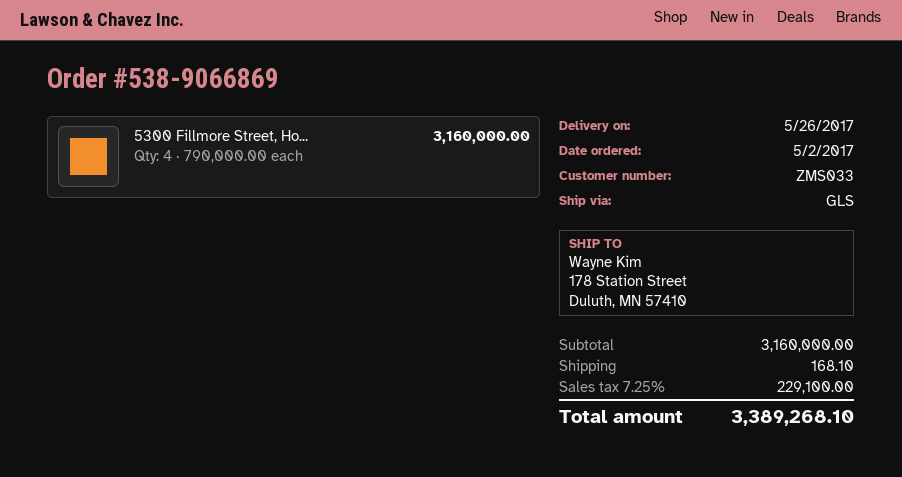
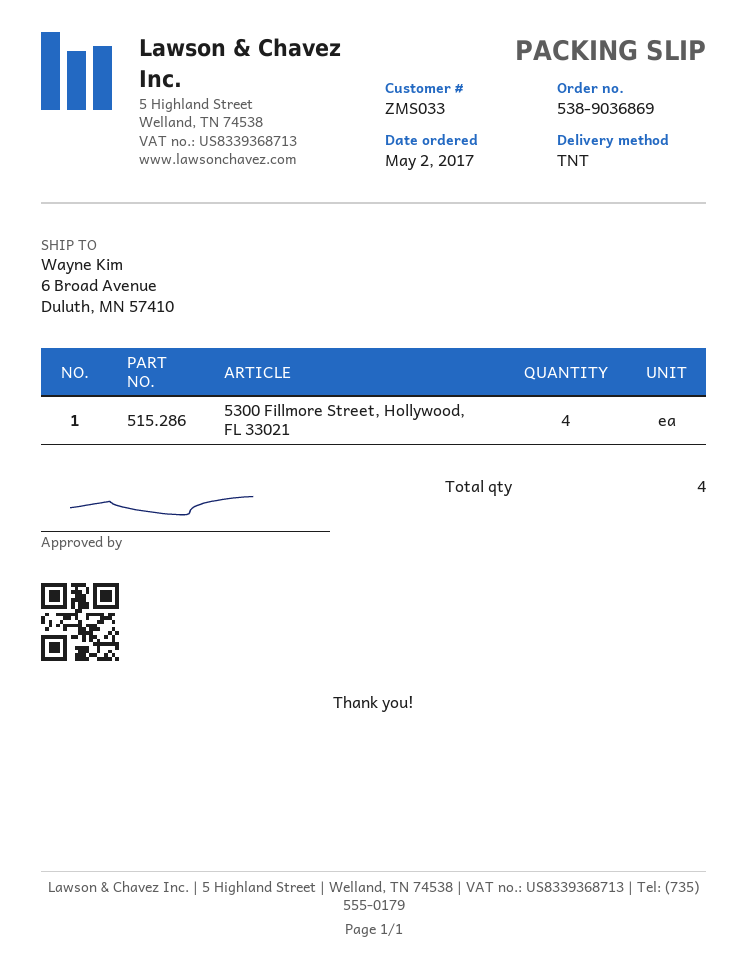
order number: 538-9066869 -> 538-9036869
shipping method: GLS -> TNT
ship to: 178 Station Street, Duluth, MN 57410 -> 6 Broad Avenue, Duluth, MN 57410

